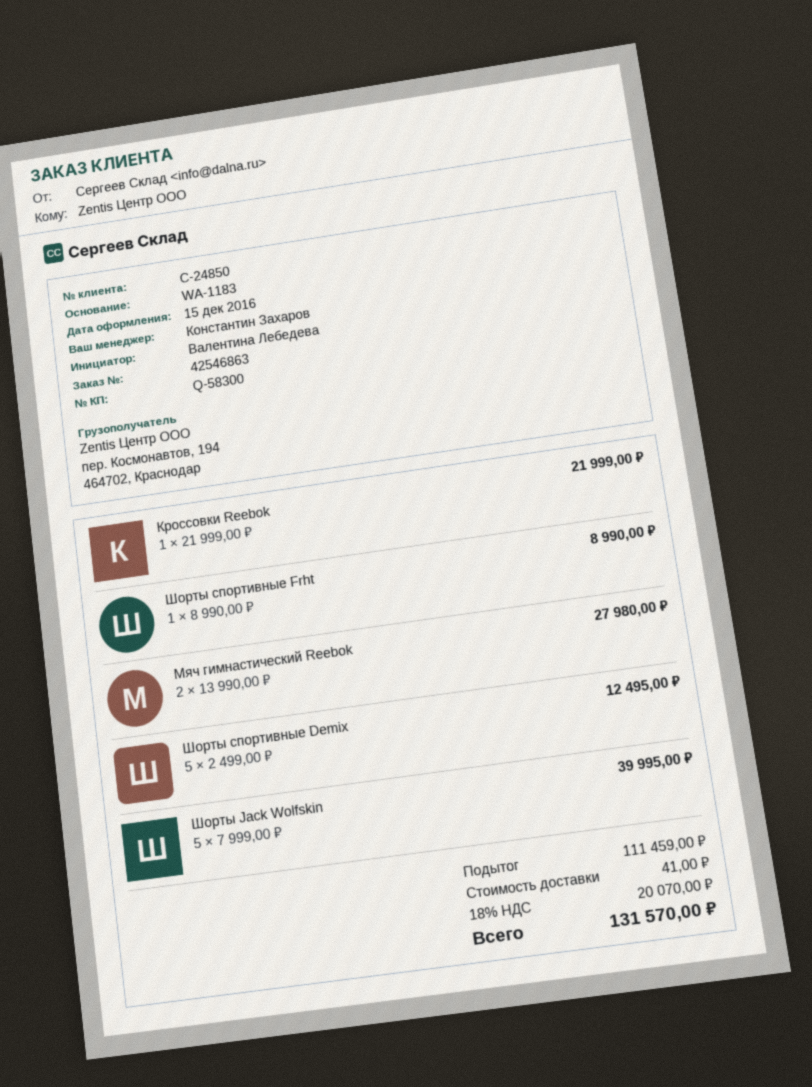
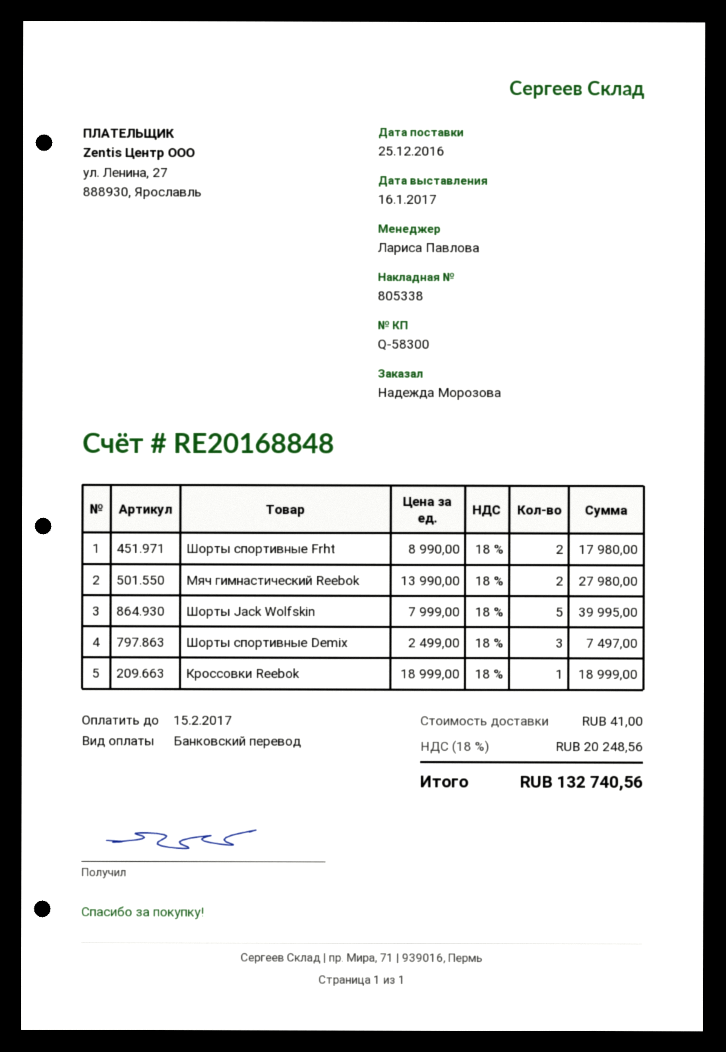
ordered by: Валентина Лебедева -> Надежда Морозова
sales rep: Константин Захаров -> Лариса Павлова
Кроссовки Reebok: 1 x 21999.00 = 21999.00 -> 1 x 18999.00 = 18999.00
Шорты спортивные Frht: 1 x 8990.00 = 8990.00 -> 2 x 8990.00 = 17980.00
Шорты спортивные Demix: 5 x 2499.00 = 12495.00 -> 3 x 2499.00 = 7497.00
tax: 18% = 20070.00 -> 18% = 20248.56
total: 131570.00 -> 132740.56

